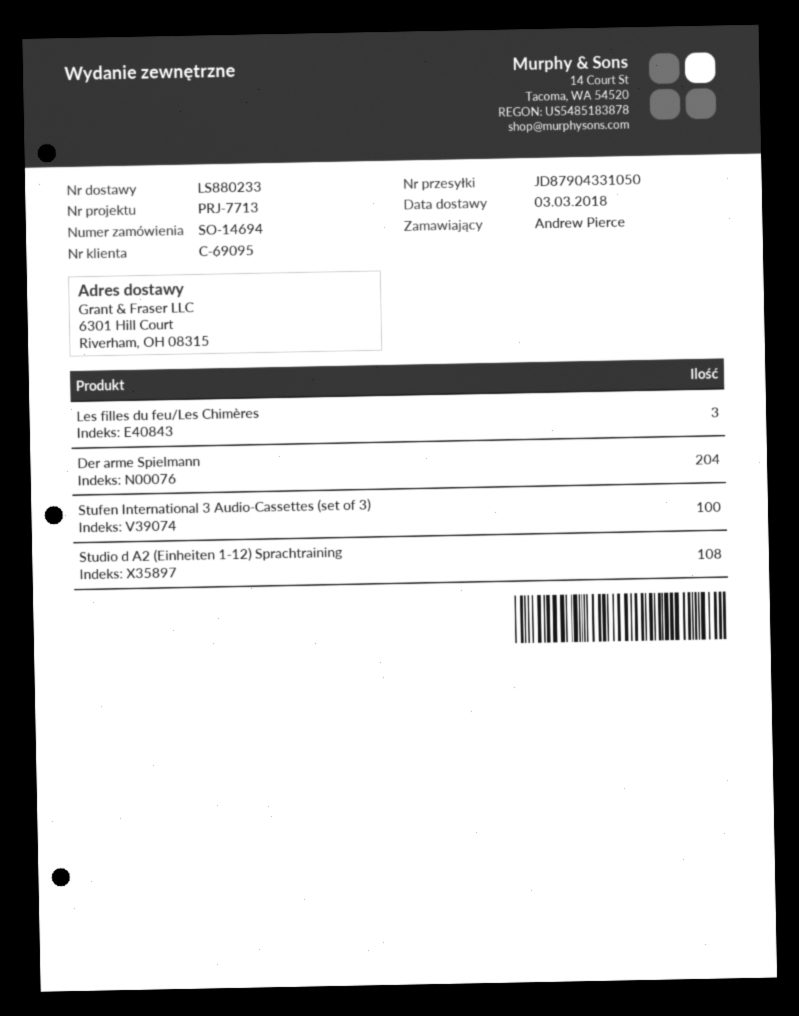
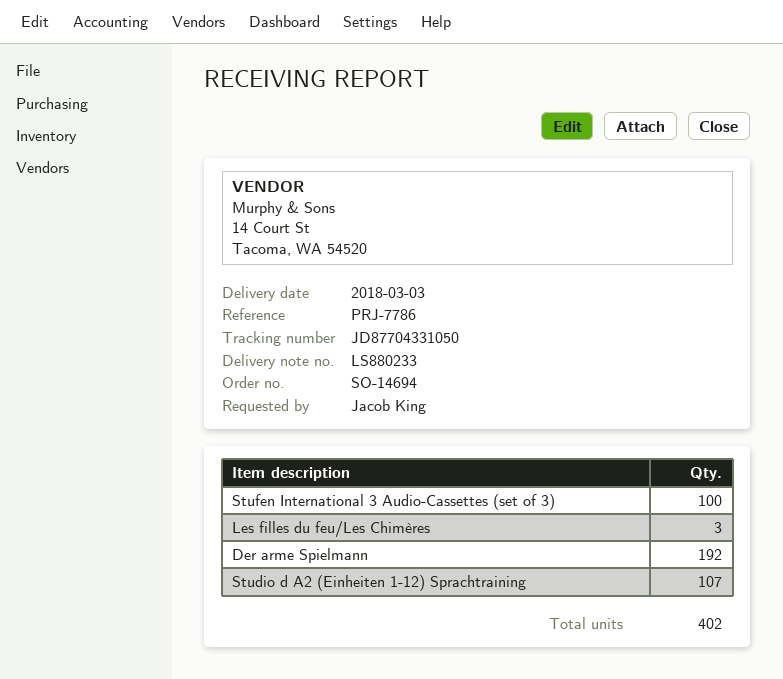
reference: PRJ-7713 -> PRJ-7786
ordered by: Andrew Pierce -> Jacob King
tracking number: JD87904331050 -> JD87704331050
Der arme Spielmann: 204 -> 192
Studio d A2 (Einheiten 1-12) Sprachtraining: 108 -> 107

